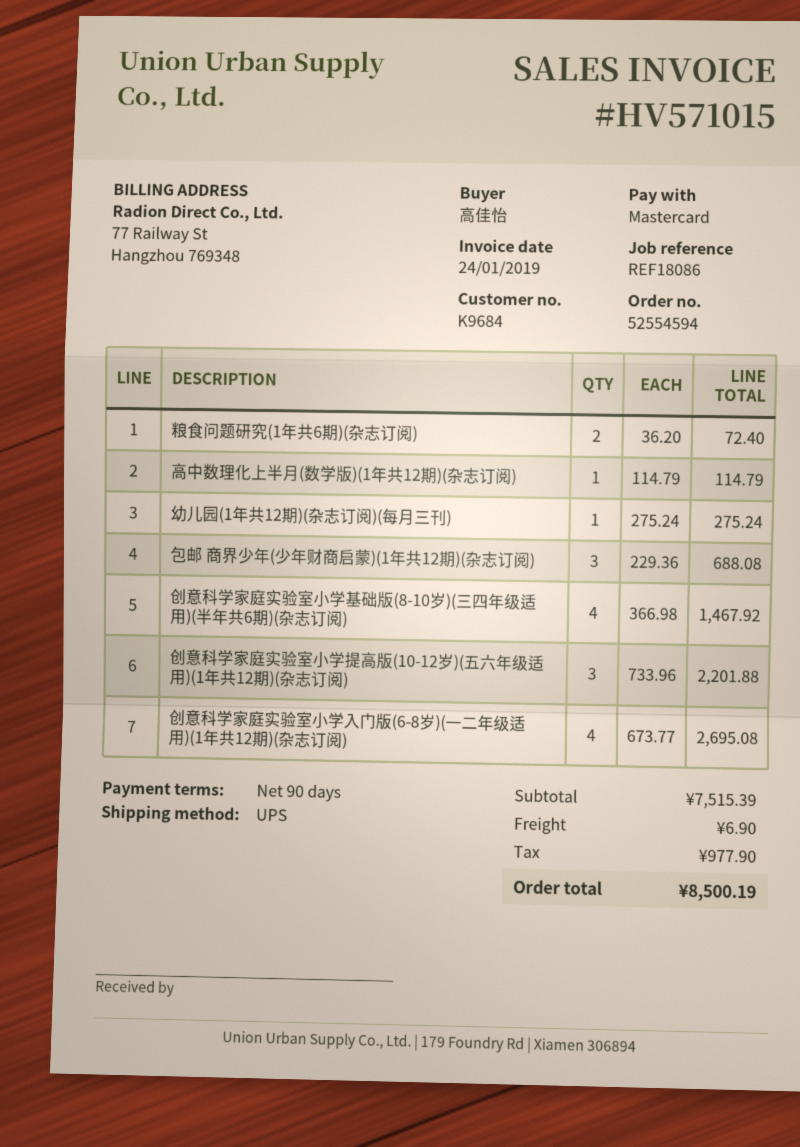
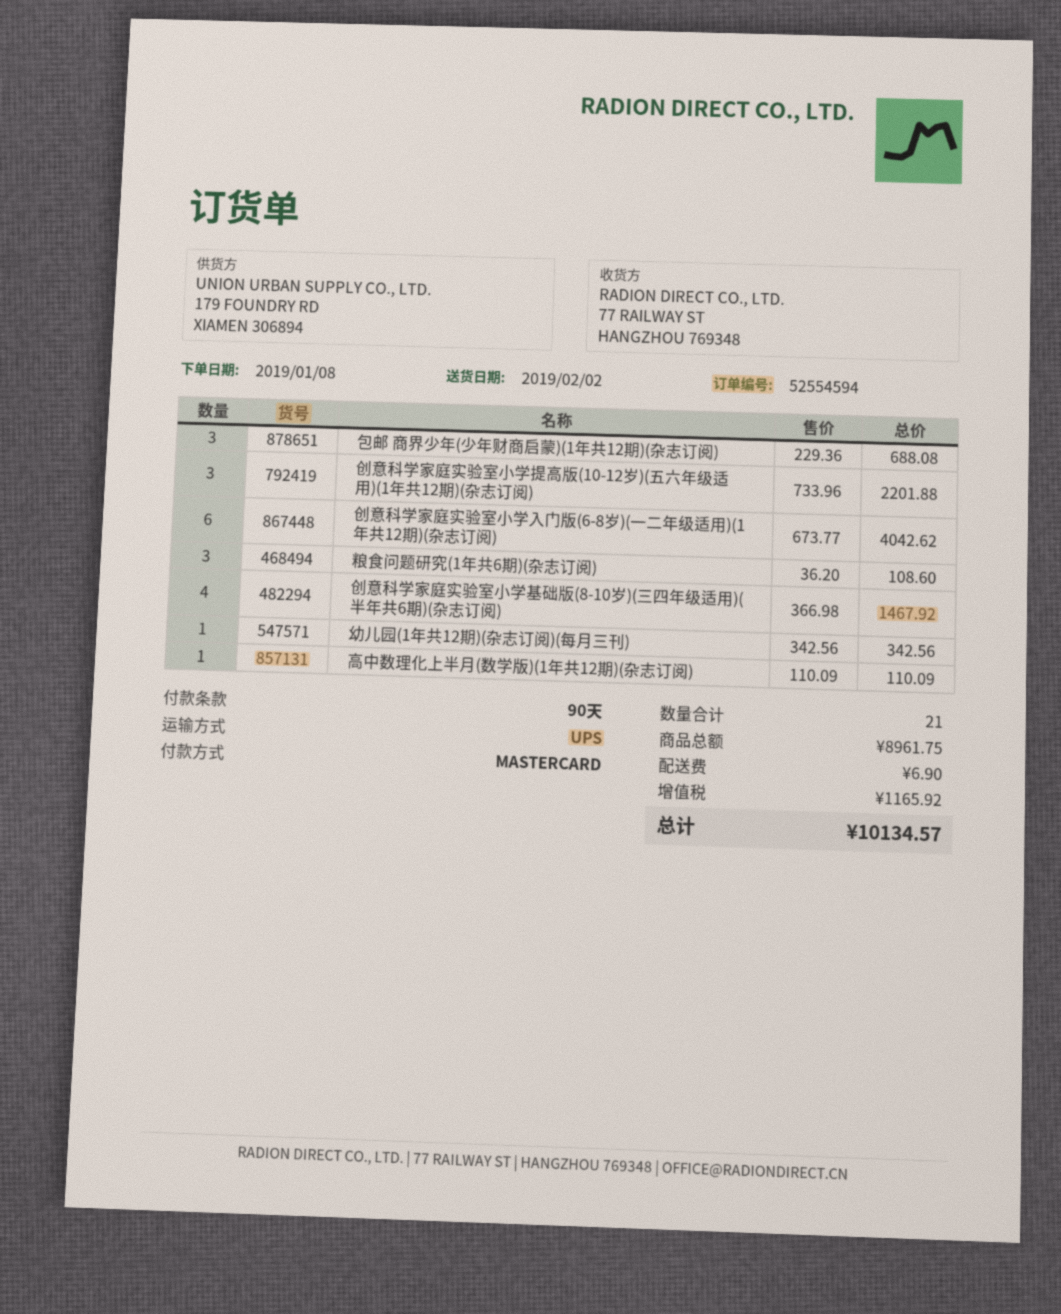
粮食问题研究(1年共6期)(杂志订阅): 2 x 36.20 = 72.40 -> 3 x 36.20 = 108.60
高中数理化上半月(数学版)(1年共12期)(杂志订阅): 1 x 114.79 = 114.79 -> 1 x 110.09 = 110.09
幼儿园(1年共12期)(杂志订阅)(每月三刊): 1 x 275.24 = 275.24 -> 1 x 342.56 = 342.56
创意科学家庭实验室小学入门版(6-8岁)(一二年级适用)(1年共12期)(杂志订阅): 4 x 673.77 = 2695.08 -> 6 x 673.77 = 4042.62
subtotal: 7515.39 -> 8961.75
tax: 977.90 -> 1165.92
total: 8500.19 -> 10134.57

